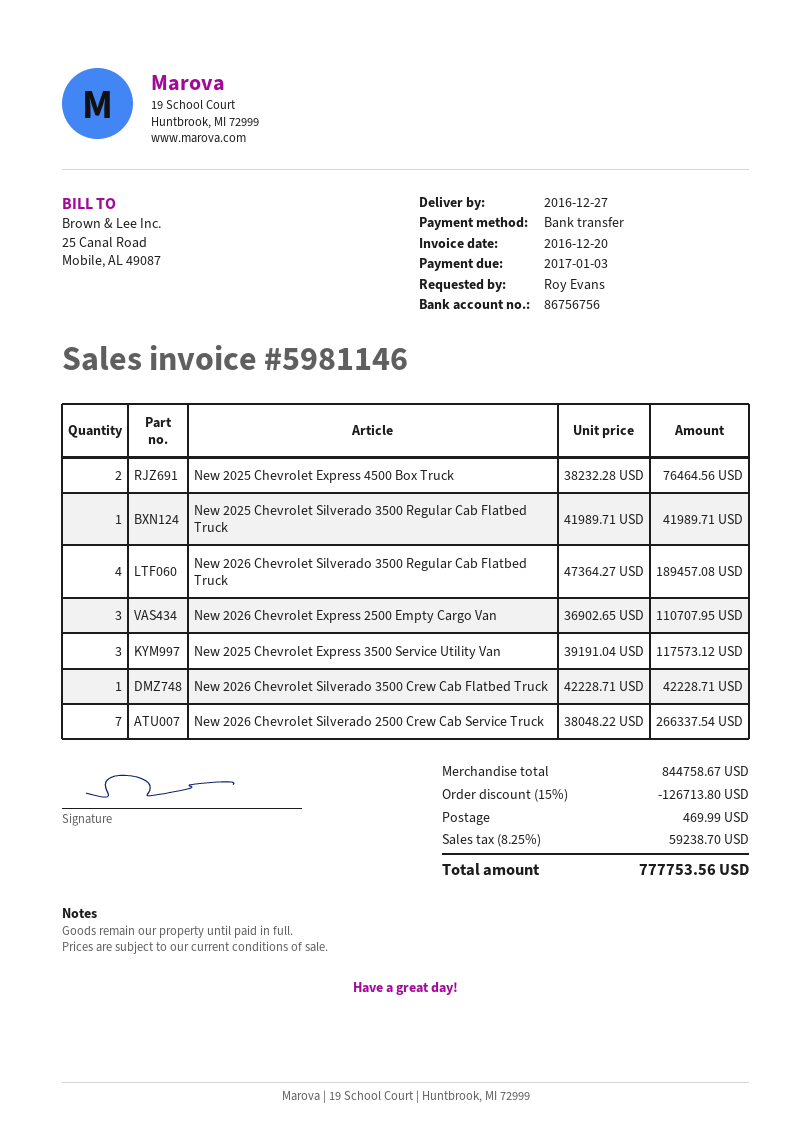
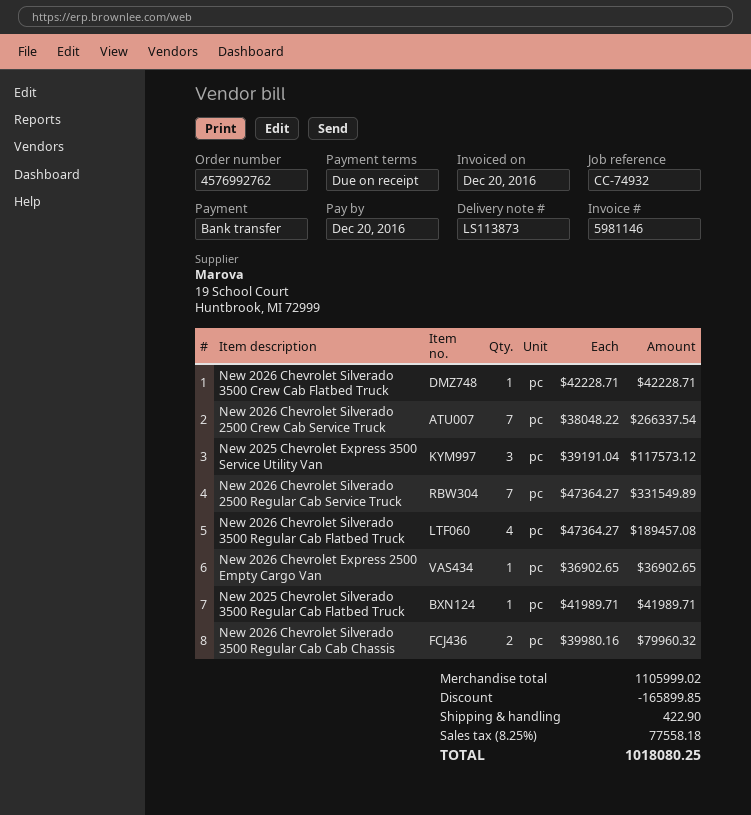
due date: 2017-01-03 -> 2016-12-20
New 2025 Chevrolet Express 4500 Box Truck: 2 x 38232.28 = 76464.56 -> none
New 2026 Chevrolet Express 2500 Empty Cargo Van: 3 x 36902.65 = 110707.95 -> 1 x 36902.65 = 36902.65
New 2026 Chevrolet Silverado 2500 Regular Cab Service Truck: none -> 7 x 47364.27 = 331549.89
New 2026 Chevrolet Silverado 3500 Regular Cab Cab Chassis: none -> 2 x 39980.16 = 79960.32
subtotal: 844758.67 -> 1105999.02
discount: 126713.80 -> 165899.85
shipping: 469.99 -> 422.90
tax: 8.25% = 59238.70 -> 8.25% = 77558.18
total: 777753.56 -> 1018080.25

